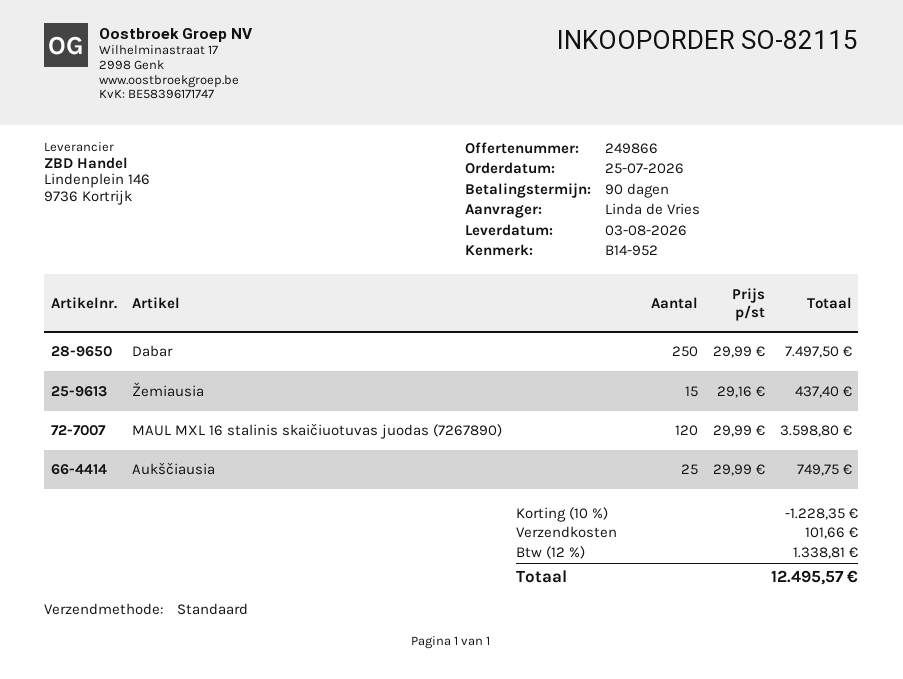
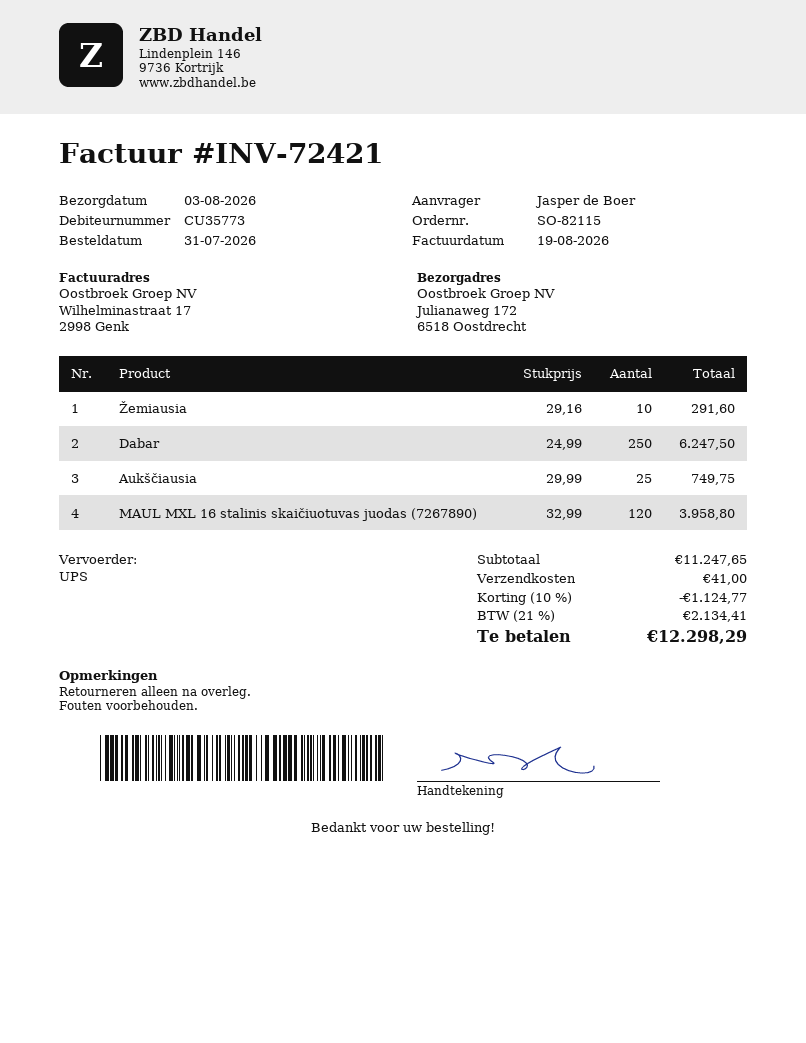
order date: 2026-07-25 -> 2026-07-31
ordered by: Linda de Vries -> Jasper de Boer
shipping method: standard -> UPS
Dabar: 250 x 29.99 = 7497.50 -> 250 x 24.99 = 6247.50
Žemiausia: 15 x 29.16 = 437.40 -> 10 x 29.16 = 291.60
MAUL MXL 16 stalinis skaičiuotuvas juodas (7267890): 120 x 29.99 = 3598.80 -> 120 x 32.99 = 3958.80
discount: 10% = 1228.35 -> 10% = 1124.77
shipping: 101.66 -> 41.00
tax: 12% = 1338.81 -> 21% = 2134.41
total: 12495.57 -> 12298.29

